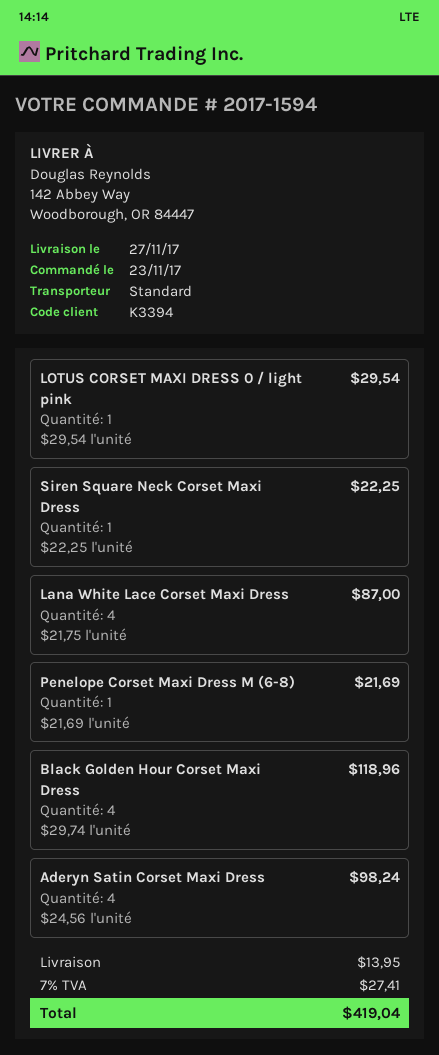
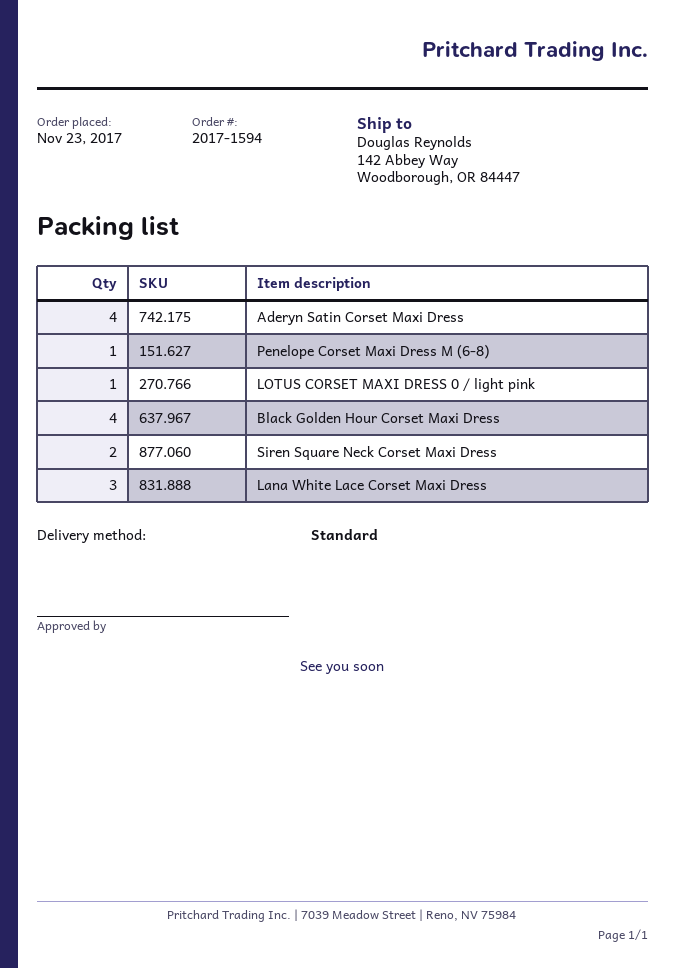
Siren Square Neck Corset Maxi Dress: 1 -> 2
Lana White Lace Corset Maxi Dress: 4 -> 3

